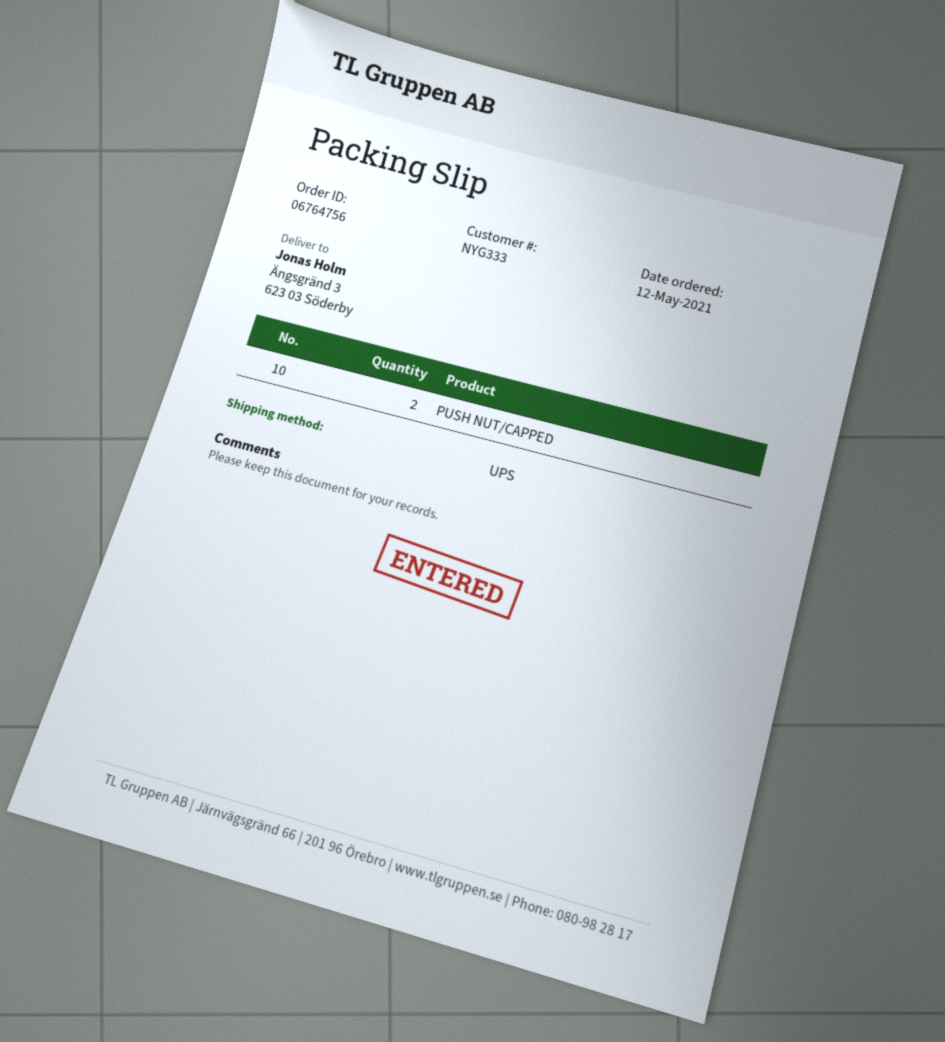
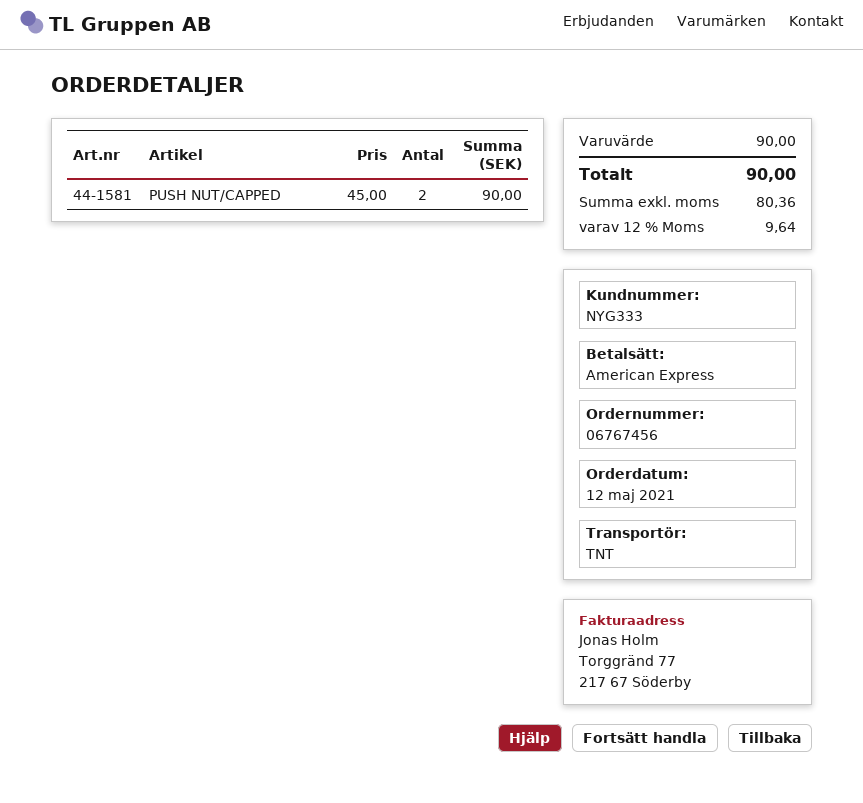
order number: 06764756 -> 06767456
shipping method: UPS -> TNT

